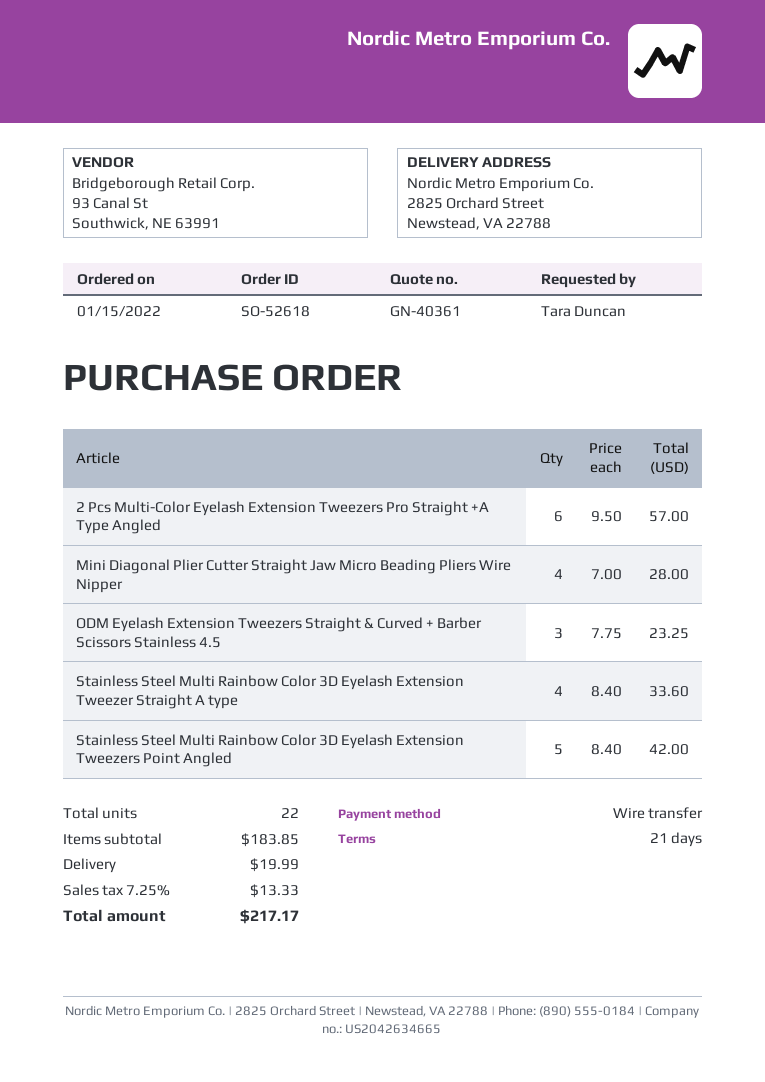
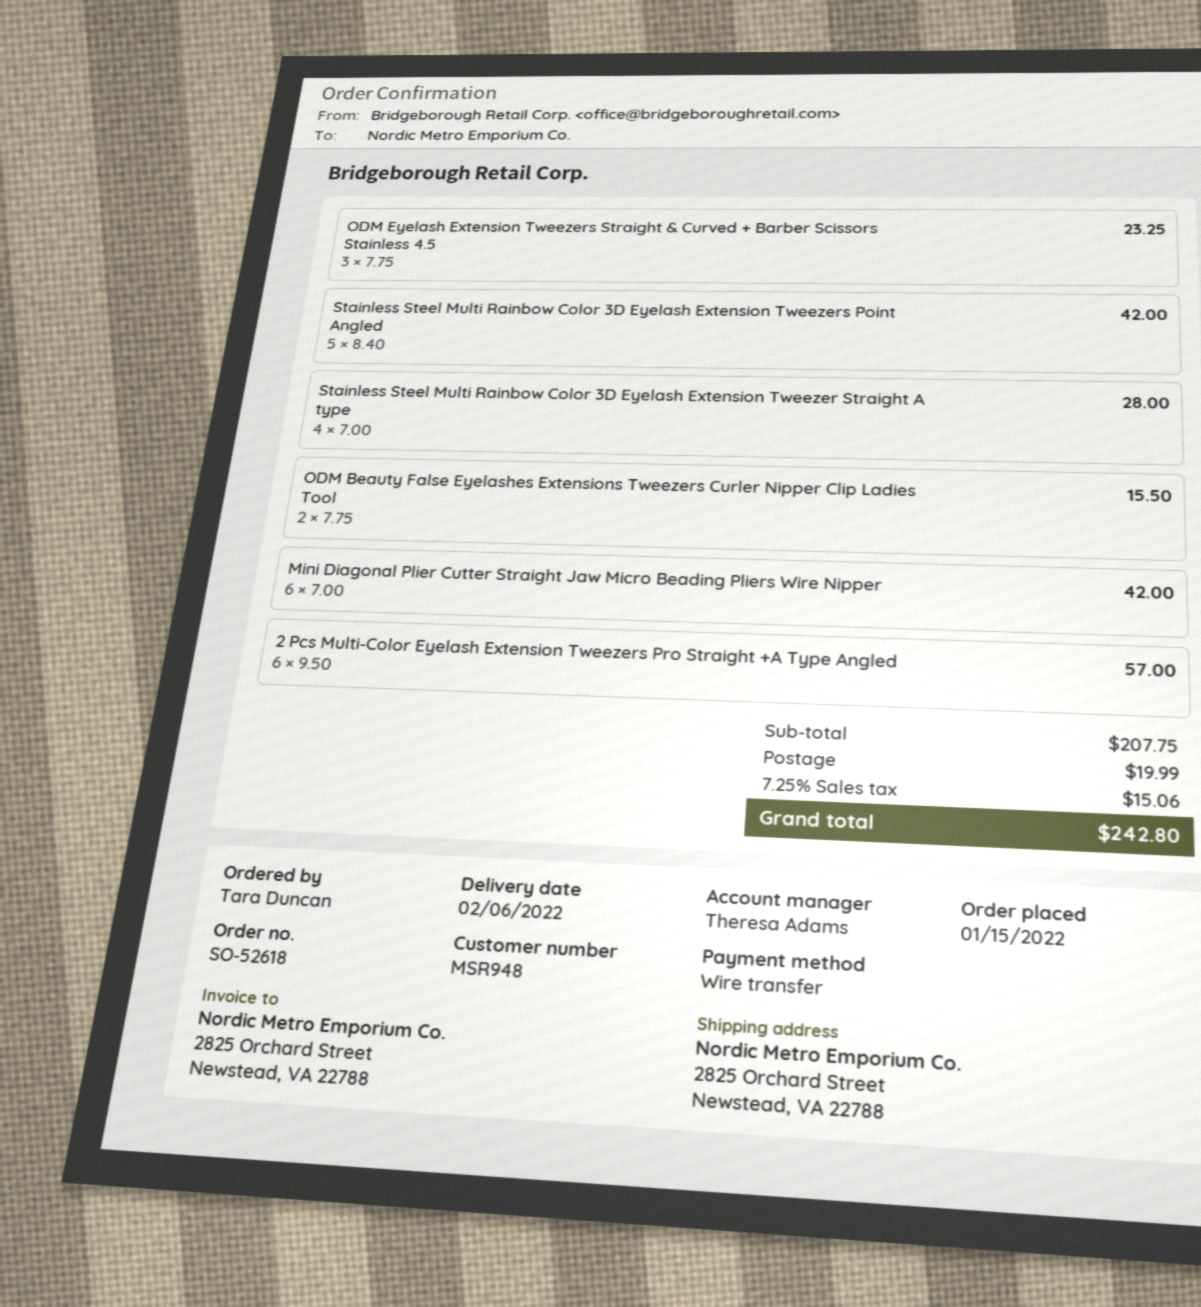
Mini Diagonal Plier Cutter Straight Jaw Micro Beading Pliers Wire Nipper: 4 x 7.00 = 28.00 -> 6 x 7.00 = 42.00
Stainless Steel Multi Rainbow Color 3D Eyelash Extension Tweezer Straight A type: 4 x 8.40 = 33.60 -> 4 x 7.00 = 28.00
ODM Beauty False Eyelashes Extensions Tweezers Curler Nipper Clip Ladies Tool: none -> 2 x 7.75 = 15.50
subtotal: 183.85 -> 207.75
tax: 7.25% = 13.33 -> 7.25% = 15.06
total: 217.17 -> 242.80

